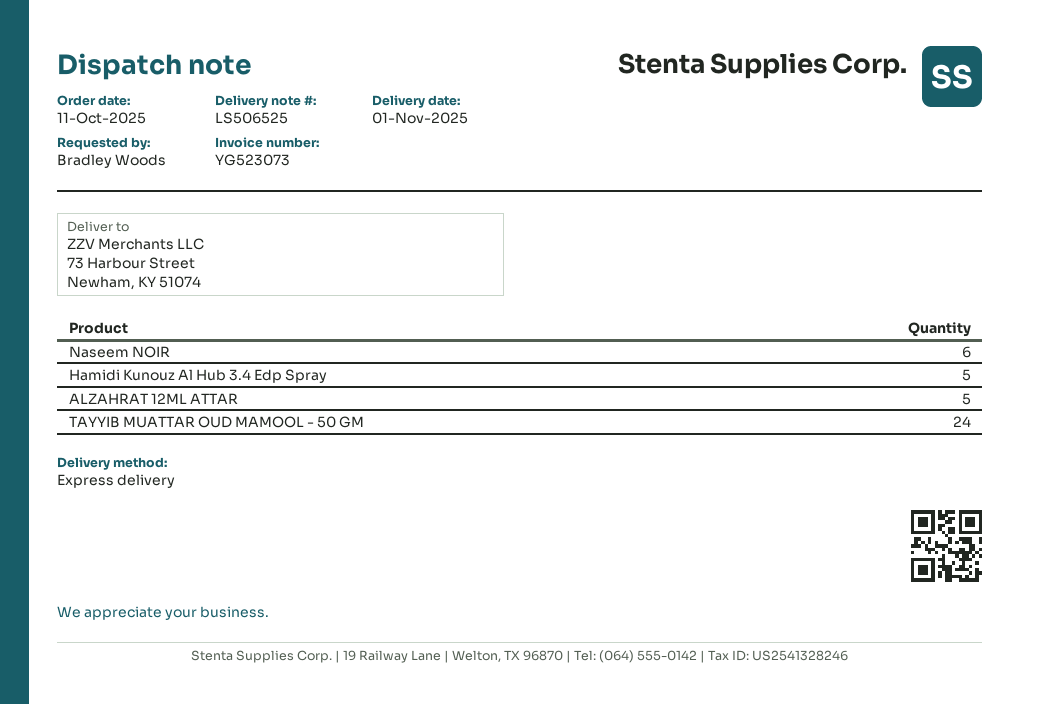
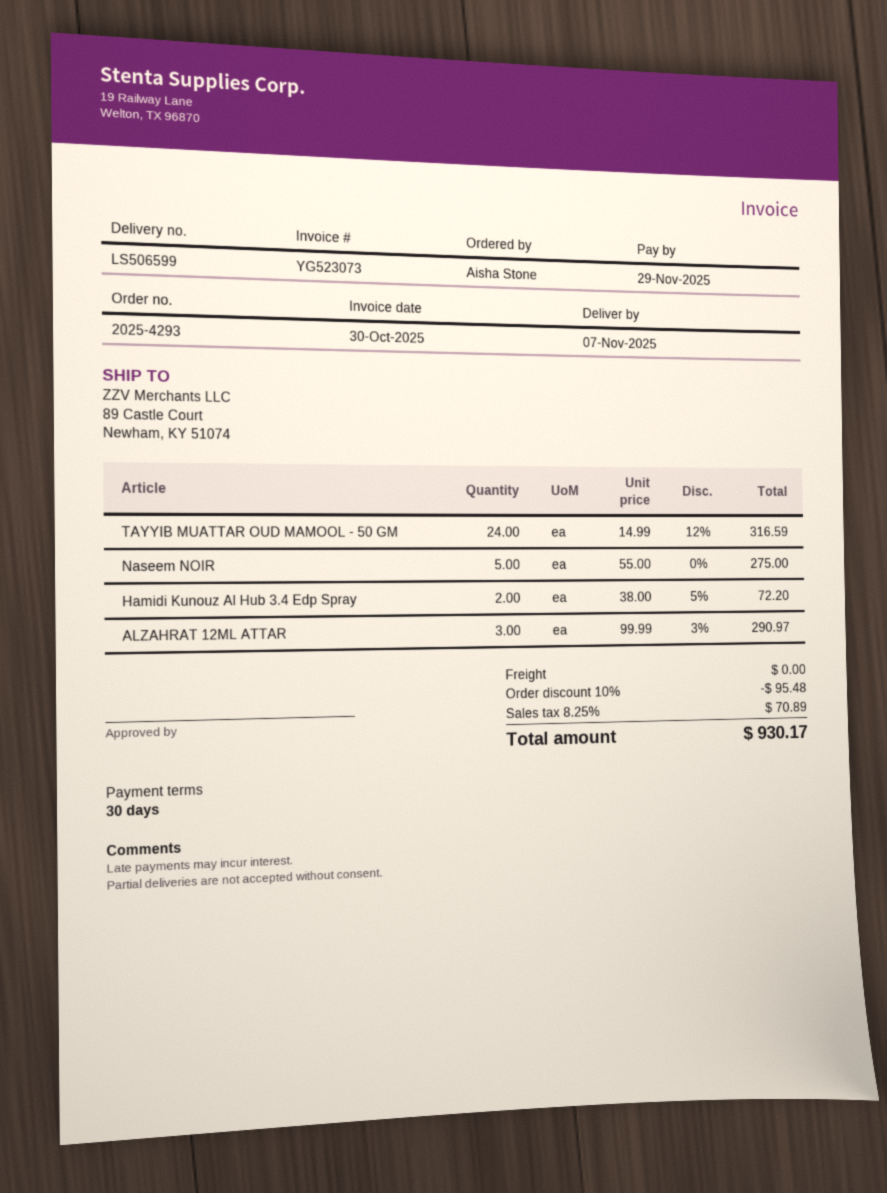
delivery note number: LS506525 -> LS506599
delivery date: 2025-11-01 -> 2025-11-07
ordered by: Bradley Woods -> Aisha Stone
ship to: 73 Harbour Street, Newham, KY 51074 -> 89 Castle Court, Newham, KY 51074
Naseem NOIR: 6 -> 5
Hamidi Kunouz Al Hub 3.4 Edp Spray: 5 -> 2
ALZAHRAT 12ML ATTAR: 5 -> 3

